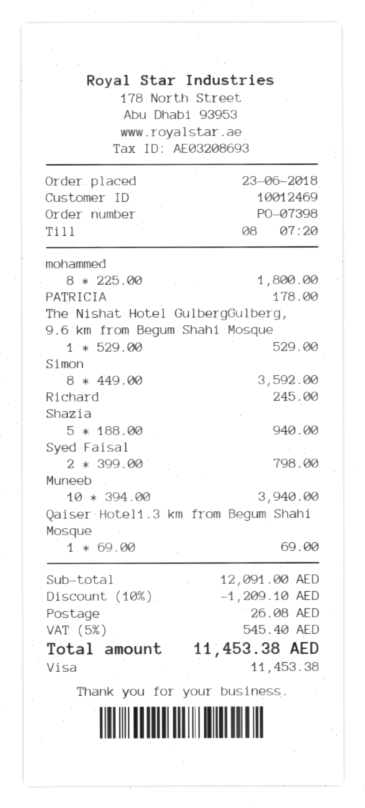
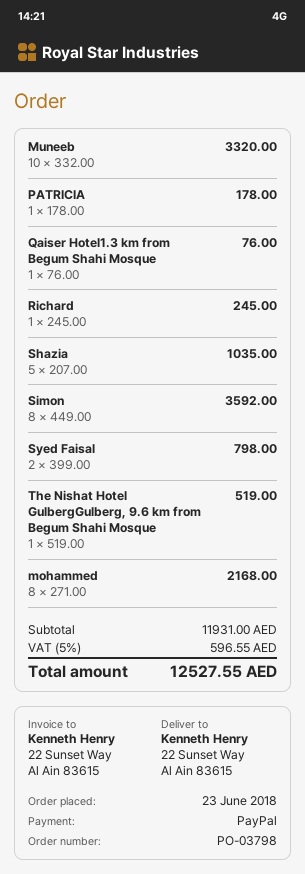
order number: PO-07398 -> PO-03798
payment method: Visa -> PayPal
mohammed: 8 x 225.00 = 1800.00 -> 8 x 271.00 = 2168.00
The Nishat Hotel GulbergGulberg, 9.6 km from Begum Shahi Mosque: 1 x 529.00 = 529.00 -> 1 x 519.00 = 519.00
Shazia: 5 x 188.00 = 940.00 -> 5 x 207.00 = 1035.00
Muneeb: 10 x 394.00 = 3940.00 -> 10 x 332.00 = 3320.00
Qaiser Hotel1.3 km from Begum Shahi Mosque: 1 x 69.00 = 69.00 -> 1 x 76.00 = 76.00
subtotal: 12091.00 -> 11931.00
discount: 10% = 1209.10 -> none
shipping: 26.08 -> none
tax: 5% = 545.40 -> 5% = 596.55
total: 11453.38 -> 12527.55

